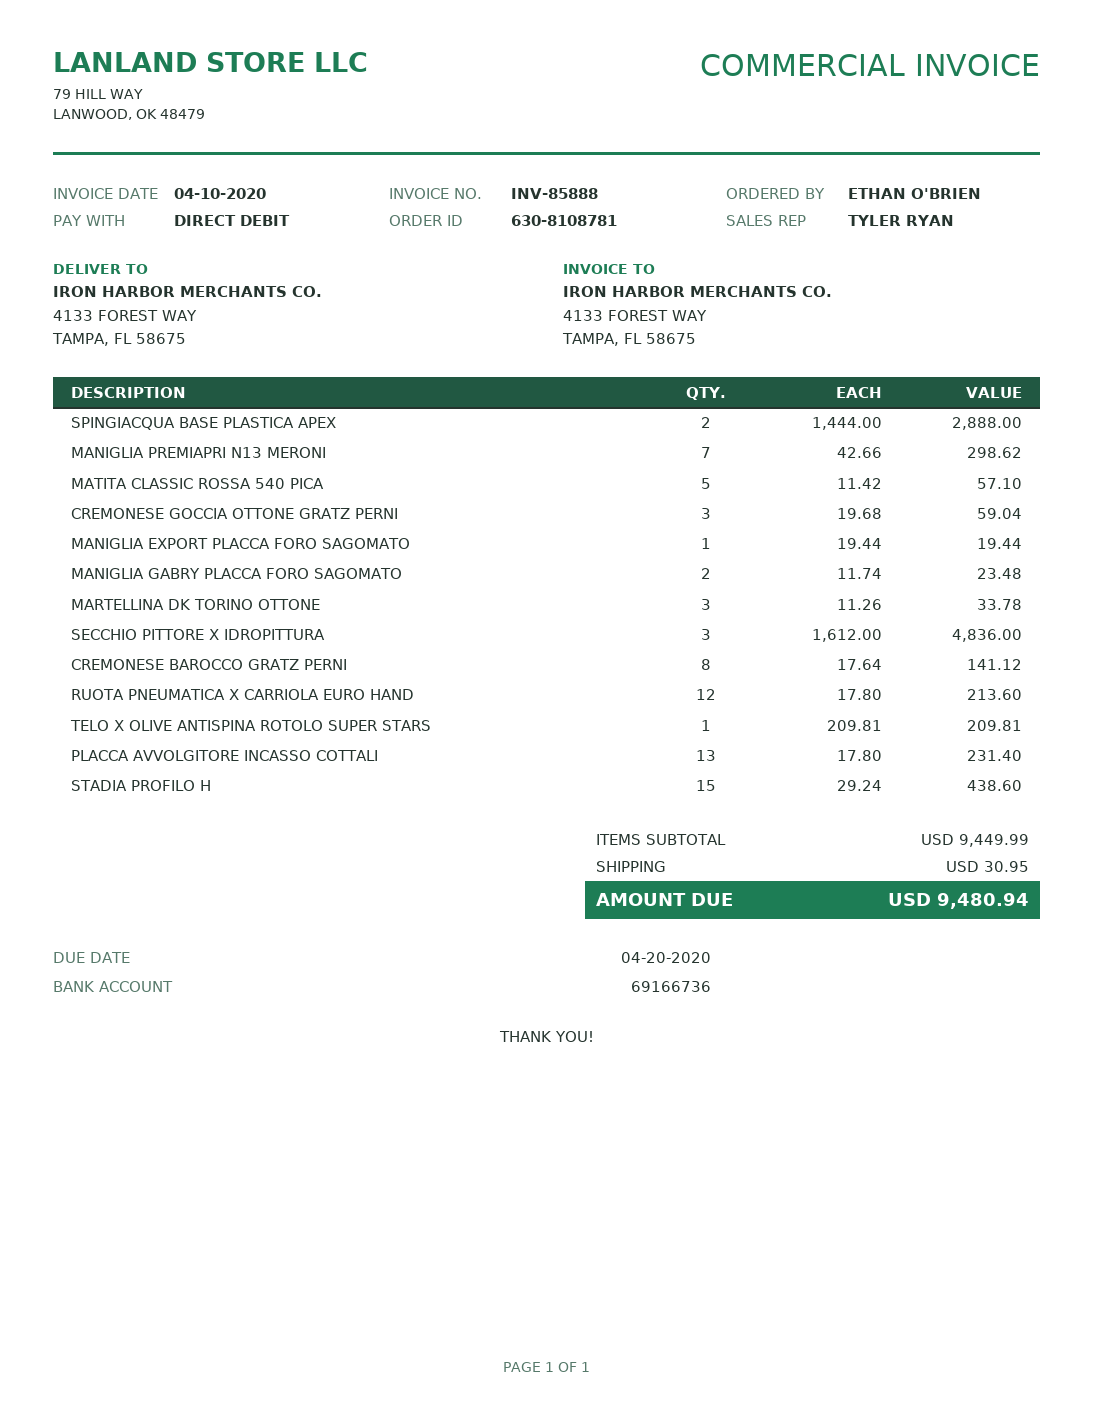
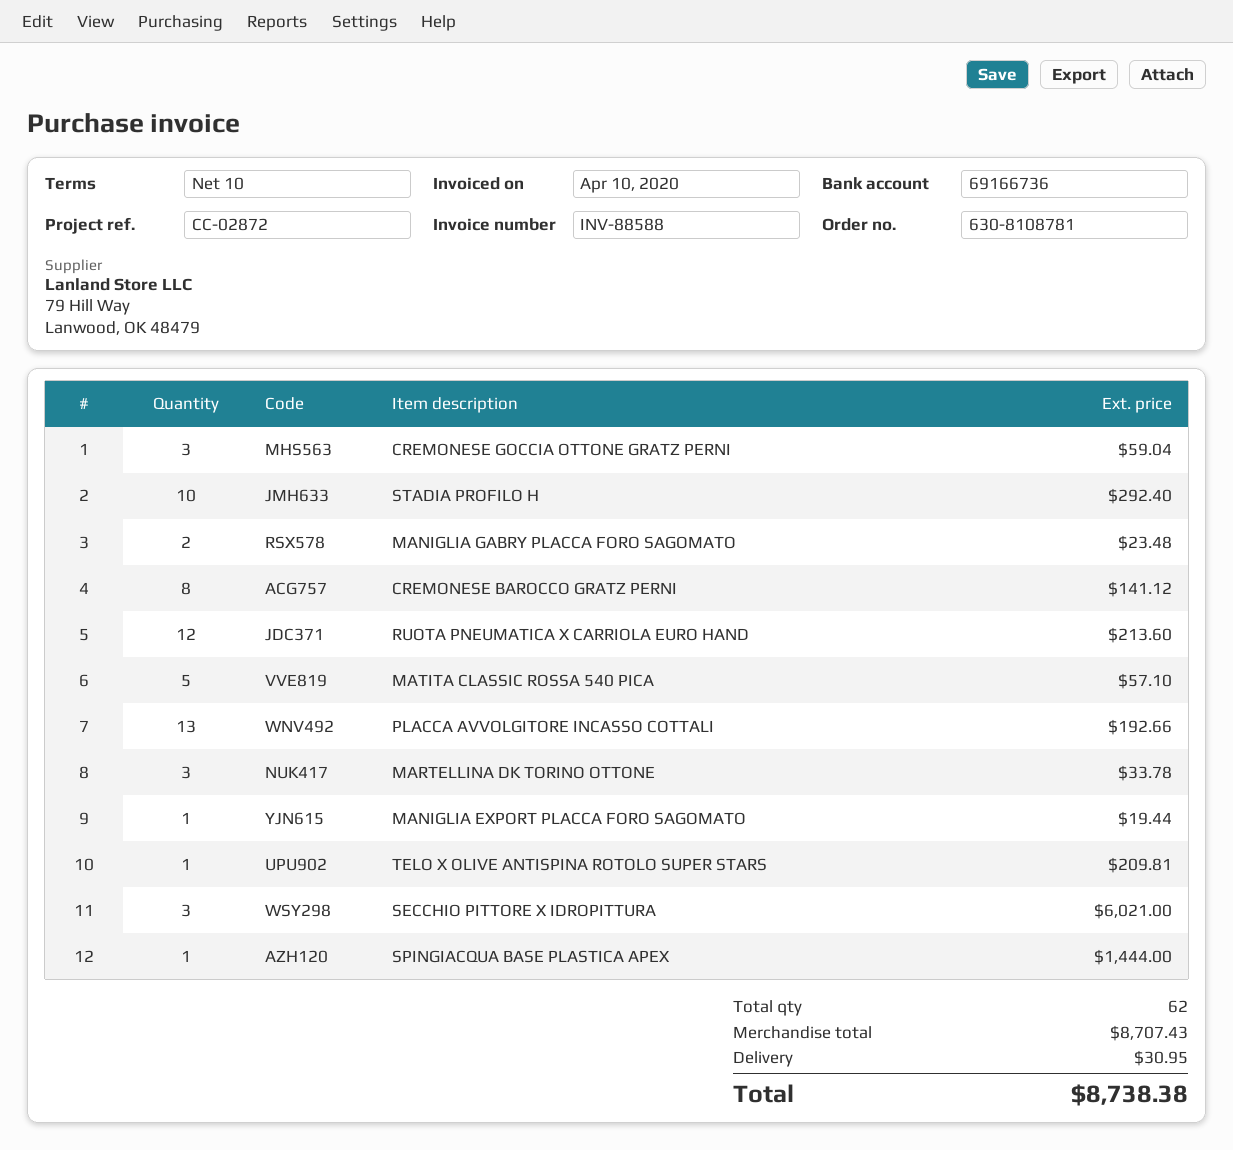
invoice number: INV-85888 -> INV-88588
SPINGIACQUA BASE PLASTICA APEX: 2 for 2888.00 -> 1 for 1444.00
MANIGLIA PREMIAPRI N13 MERONI: 7 for 298.62 -> none
SECCHIO PITTORE X IDROPITTURA: 3 for 4836.00 -> 3 for 6021.00
PLACCA AVVOLGITORE INCASSO COTTALI: 13 for 231.40 -> 13 for 192.66
STADIA PROFILO H: 15 for 438.60 -> 10 for 292.40
subtotal: 9449.99 -> 8707.43
total: 9480.94 -> 8738.38

